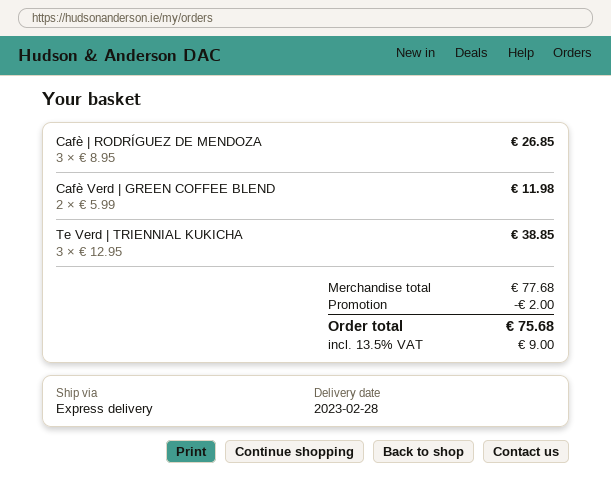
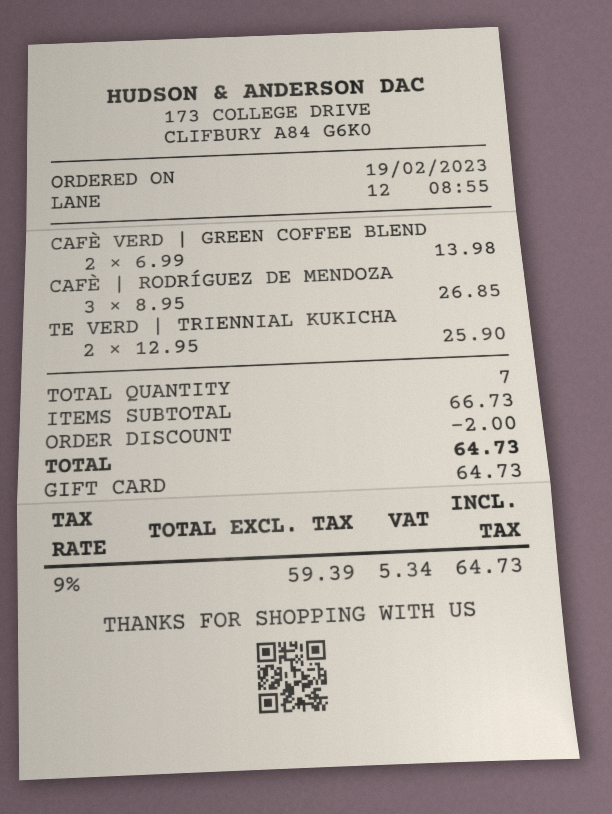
Cafè Verd | GREEN COFFEE BLEND: 2 x 5.99 = 11.98 -> 2 x 6.99 = 13.98
Te Verd | TRIENNIAL KUKICHA: 3 x 12.95 = 38.85 -> 2 x 12.95 = 25.90
subtotal: 77.68 -> 66.73
tax: 13.5% = 9.00 -> 9% = 5.34
total: 75.68 -> 64.73

